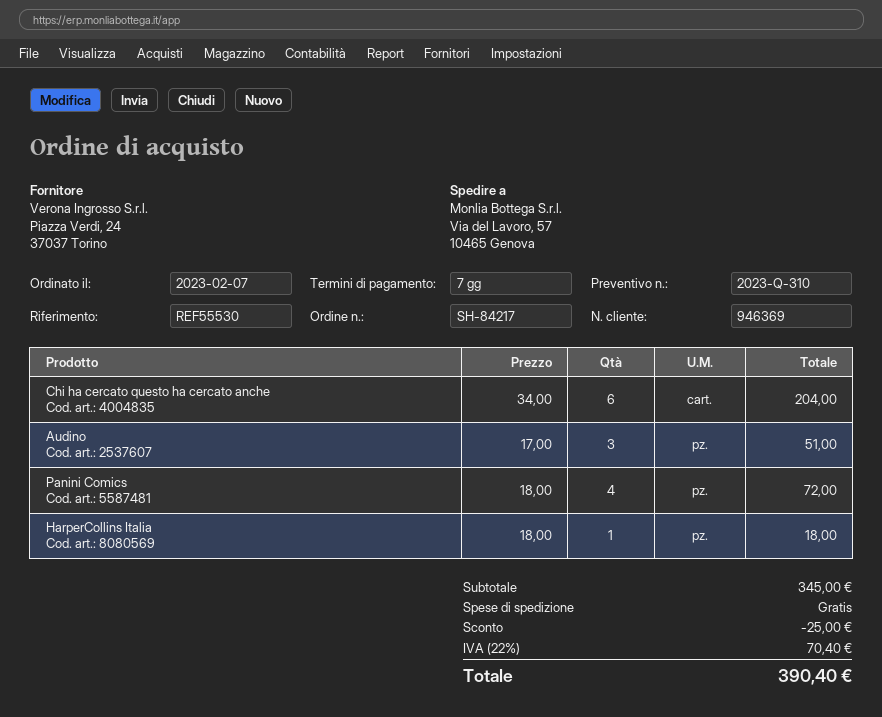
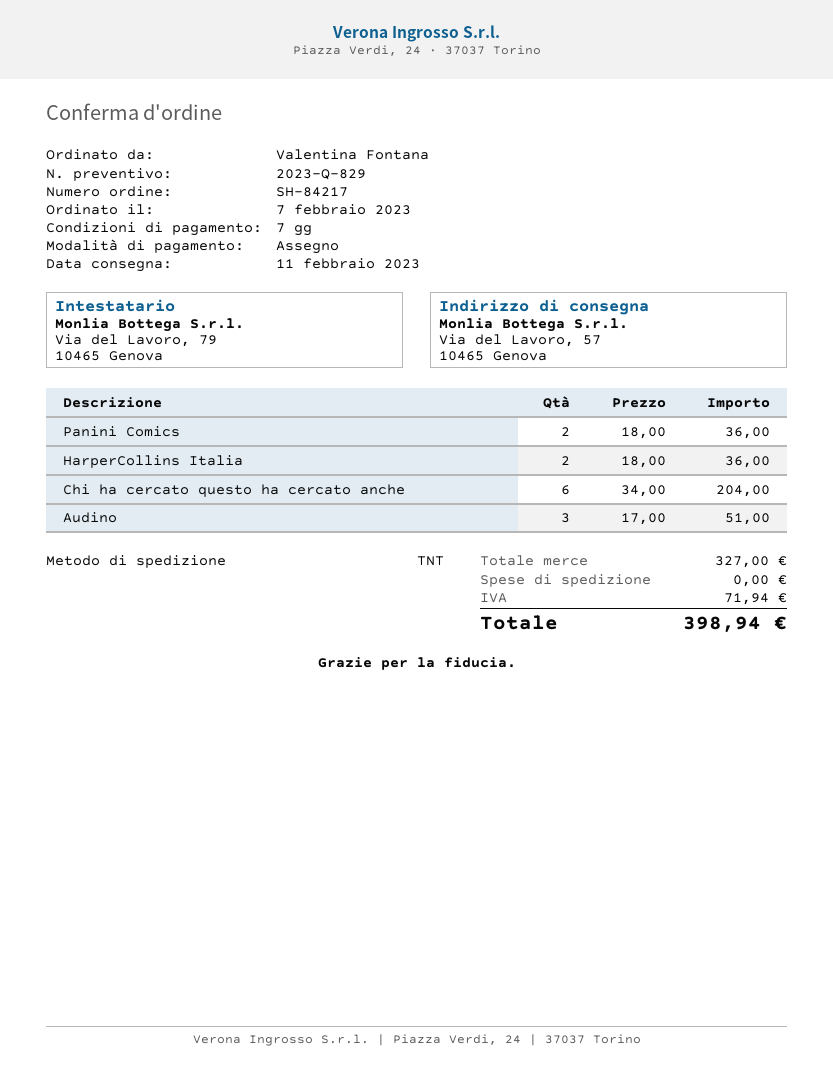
quote number: 2023-Q-310 -> 2023-Q-829
Panini Comics: 4 x 18.00 = 72.00 -> 2 x 18.00 = 36.00
HarperCollins Italia: 1 x 18.00 = 18.00 -> 2 x 18.00 = 36.00
subtotal: 345.00 -> 327.00
discount: 25.00 -> none
tax: 70.40 -> 71.94
total: 390.40 -> 398.94

